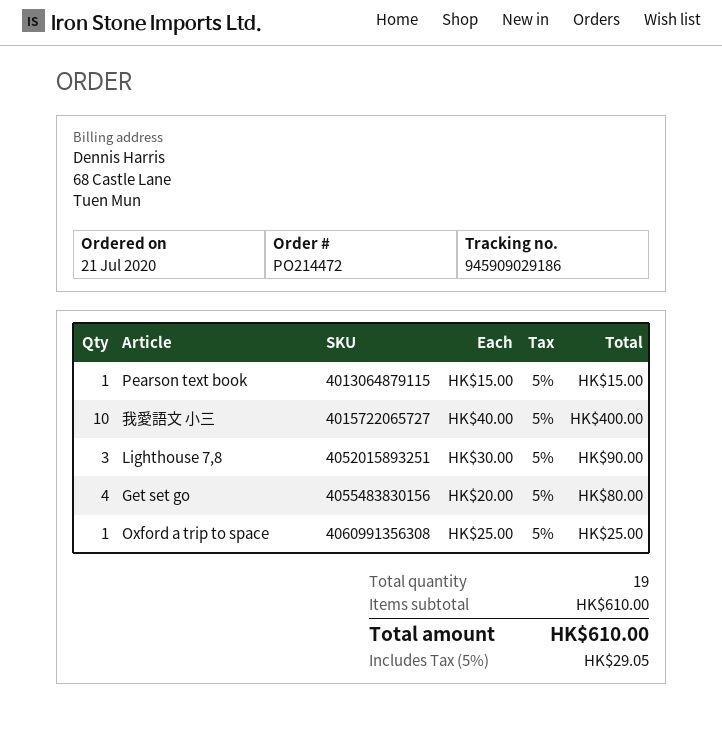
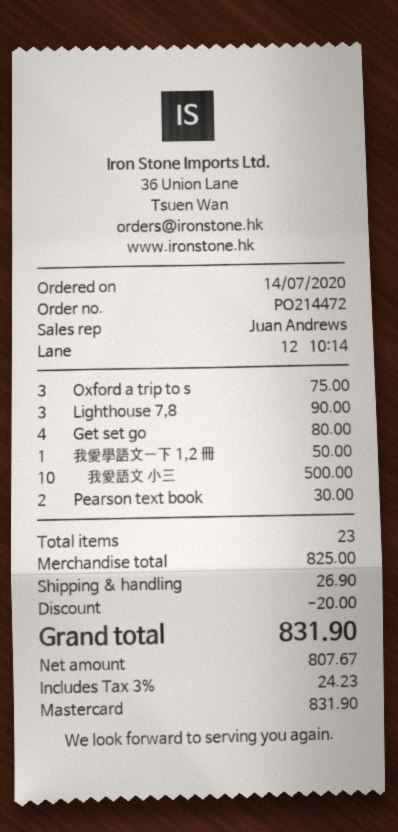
order date: 2020-07-21 -> 2020-07-14
Pearson text book: 1 for 15.00 -> 2 for 30.00
我愛語文 小三: 10 for 400.00 -> 10 for 500.00
Oxford a trip to space: 1 for 25.00 -> 3 for 75.00
我愛學語文一下 1,2 冊: none -> 1 for 50.00
total quantity: 19 -> 23
subtotal: 610.00 -> 825.00
discount: none -> 20.00
shipping: none -> 26.90
tax: 5% = 29.05 -> 3% = 24.23
total: 610.00 -> 831.90

